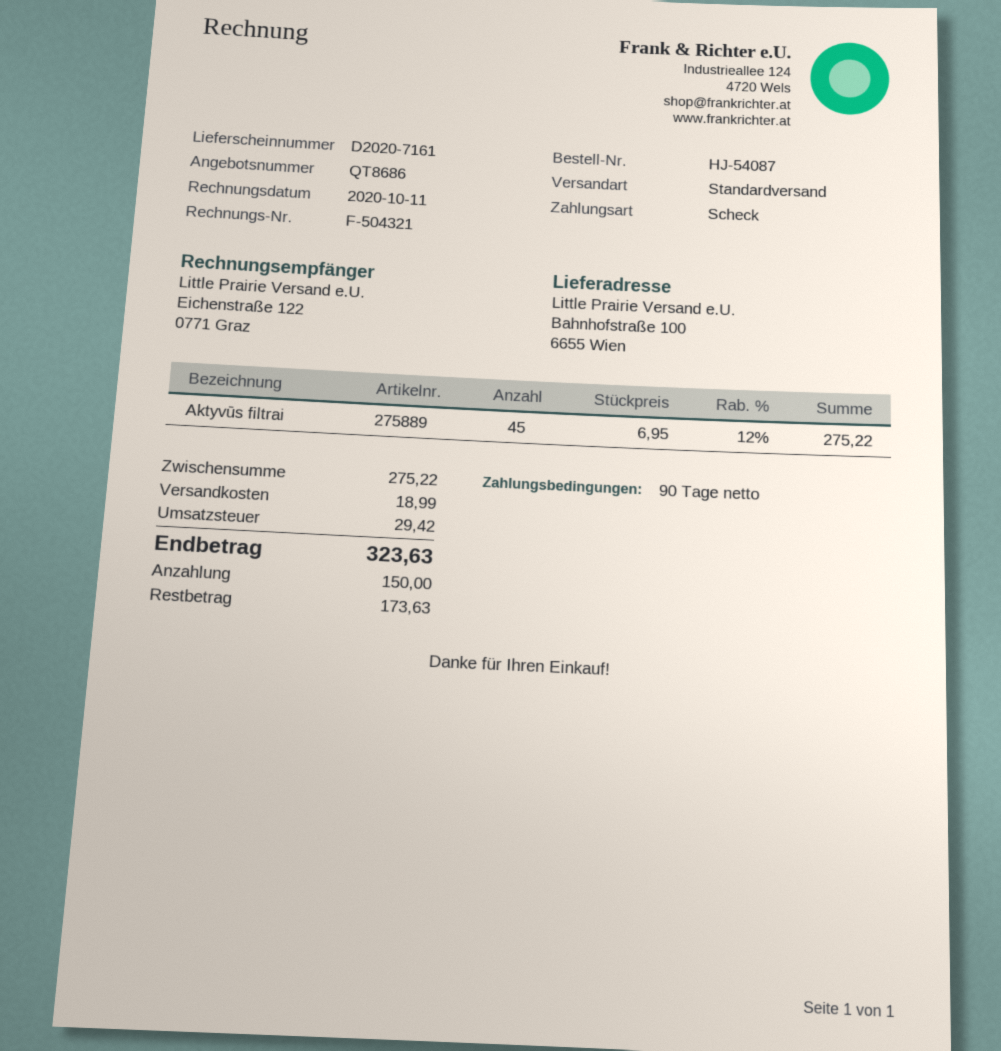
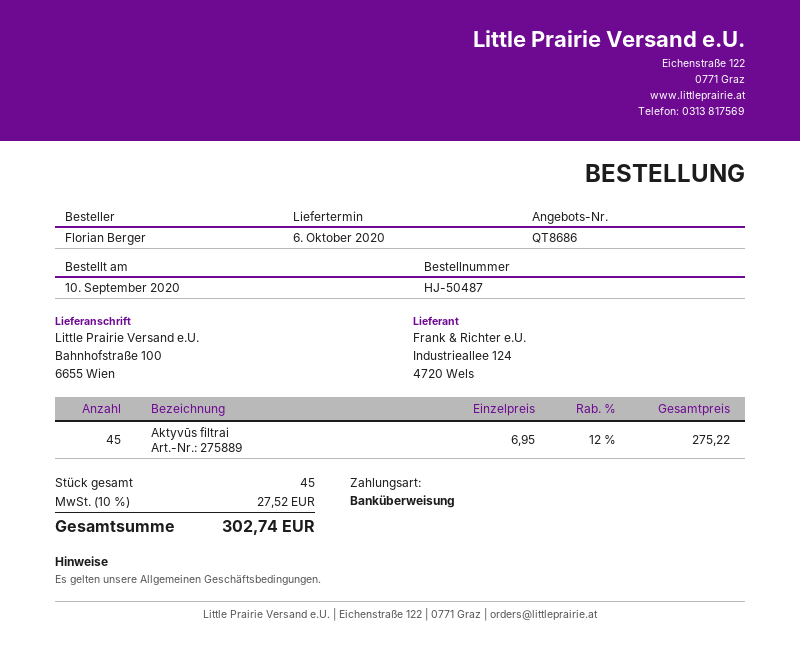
order number: HJ-54087 -> HJ-50487
payment method: cheque -> bank transfer
shipping: 18.99 -> none
tax: 29.42 -> 27.52
total: 323.63 -> 302.74

